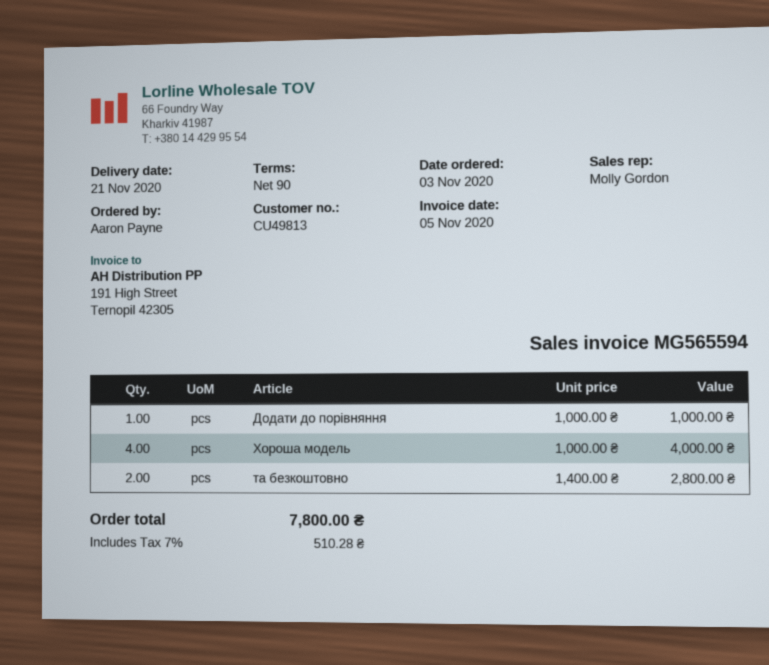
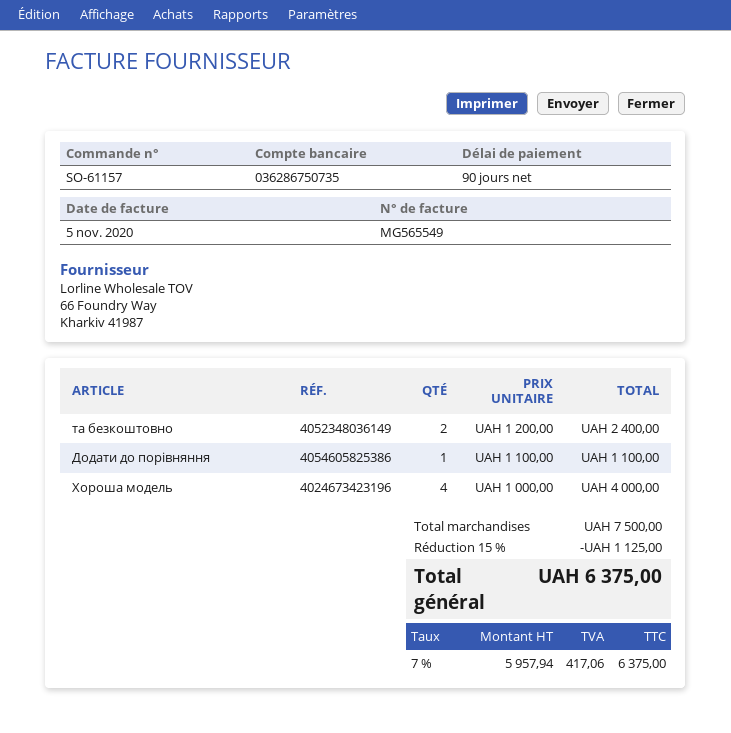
invoice number: MG565594 -> MG565549
Додати до порівняння: 1 x 1000.00 = 1000.00 -> 1 x 1100.00 = 1100.00
та безкоштовно: 2 x 1400.00 = 2800.00 -> 2 x 1200.00 = 2400.00
discount: none -> 15% = 1125.00
tax: 7% = 510.28 -> 7% = 417.06
total: 7800.00 -> 6375.00

